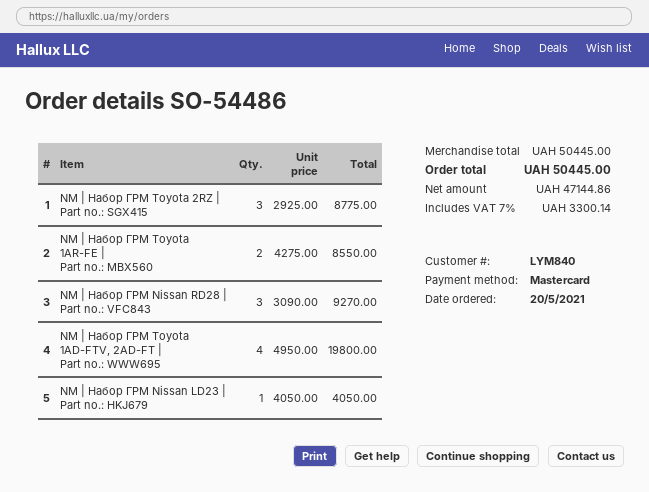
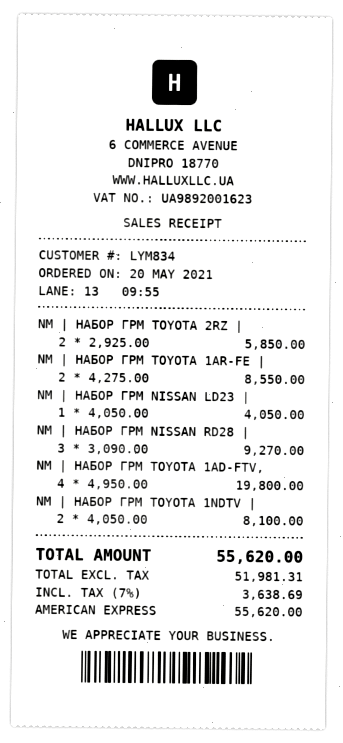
customer number: LYM840 -> LYM834
payment method: Mastercard -> American Express
NM | Набор ГРМ Toyota 2RZ |: 3 x 2925.00 = 8775.00 -> 2 x 2925.00 = 5850.00
NM | НАБОР ГРМ TOYOTA 1NDTV |: none -> 2 x 4050.00 = 8100.00
net: 47144.86 -> 51981.31
tax: 7% = 3300.14 -> 7% = 3638.69
total: 50445.00 -> 55620.00

